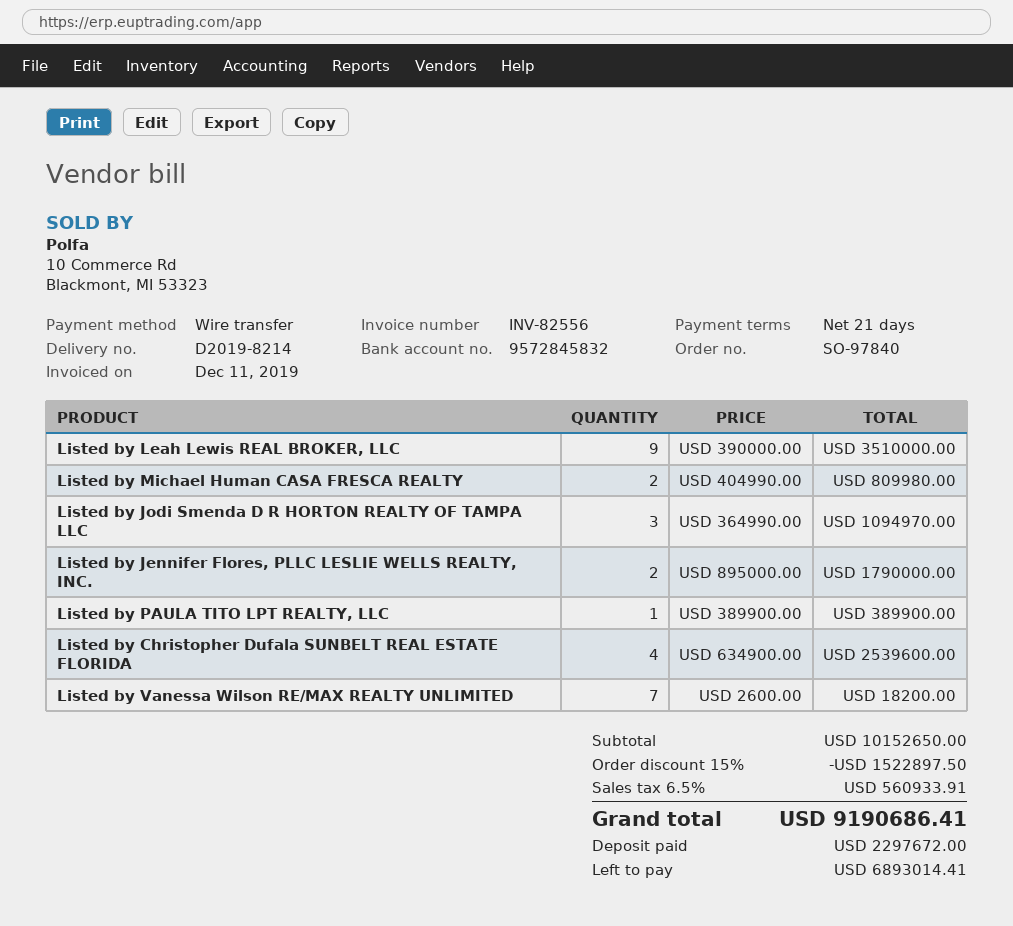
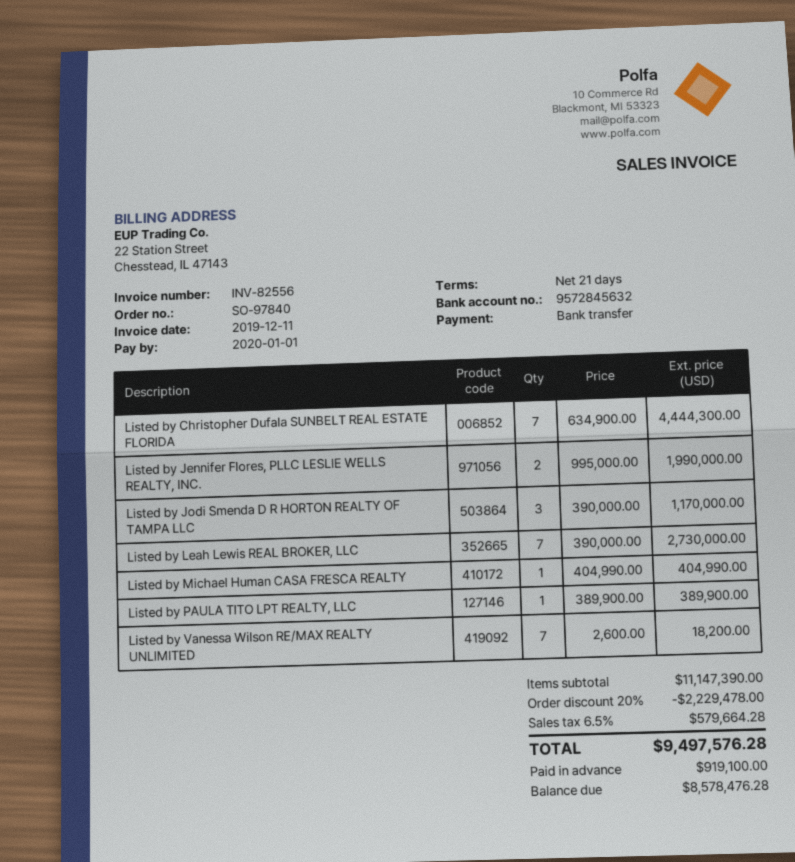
bank account: 9572845832 -> 9572845632
Listed by Leah Lewis REAL BROKER, LLC: 9 x 390000.00 = 3510000.00 -> 7 x 390000.00 = 2730000.00
Listed by Michael Human CASA FRESCA REALTY: 2 x 404990.00 = 809980.00 -> 1 x 404990.00 = 404990.00
Listed by Jodi Smenda D R HORTON REALTY OF TAMPA LLC: 3 x 364990.00 = 1094970.00 -> 3 x 390000.00 = 1170000.00
Listed by Jennifer Flores, PLLC LESLIE WELLS REALTY, INC.: 2 x 895000.00 = 1790000.00 -> 2 x 995000.00 = 1990000.00
Listed by Christopher Dufala SUNBELT REAL ESTATE FLORIDA: 4 x 634900.00 = 2539600.00 -> 7 x 634900.00 = 4444300.00
subtotal: 10152650.00 -> 11147390.00
discount: 15% = 1522897.50 -> 20% = 2229478.00
tax: 6.5% = 560933.91 -> 6.5% = 579664.28
total: 9190686.41 -> 9497576.28
deposit: 2297672.00 -> 919100.00
balance: 6893014.41 -> 8578476.28

